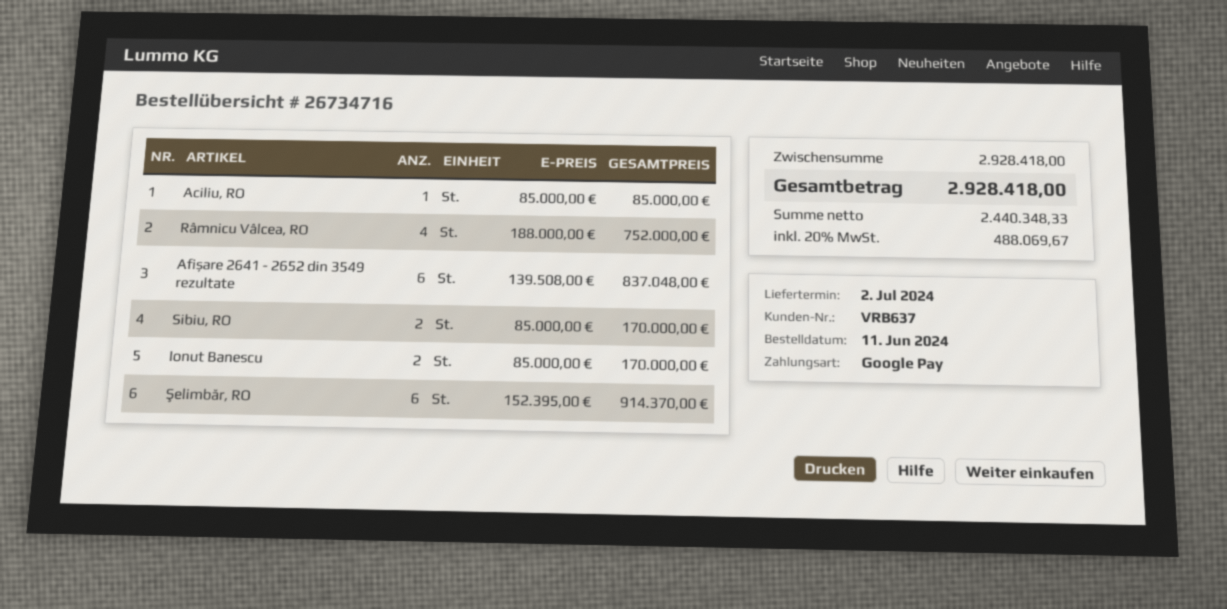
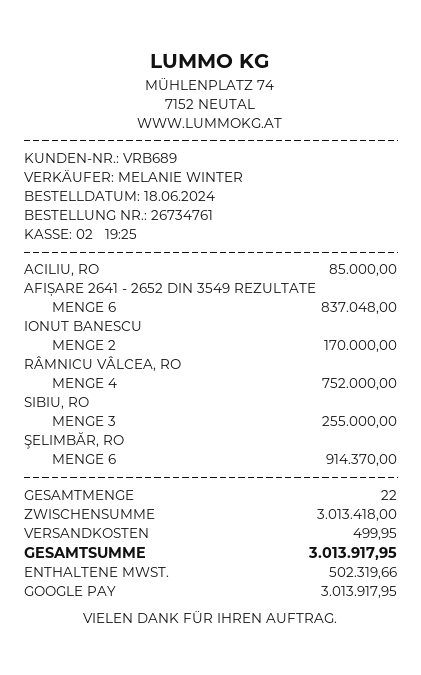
order number: 26734716 -> 26734761
order date: 2024-06-11 -> 2024-06-18
customer number: VRB637 -> VRB689
Sibiu, RO: 2 for 170000.00 -> 3 for 255000.00
subtotal: 2928418.00 -> 3013418.00
shipping: none -> 499.95
tax: 488069.67 -> 502319.66
total: 2928418.00 -> 3013917.95

